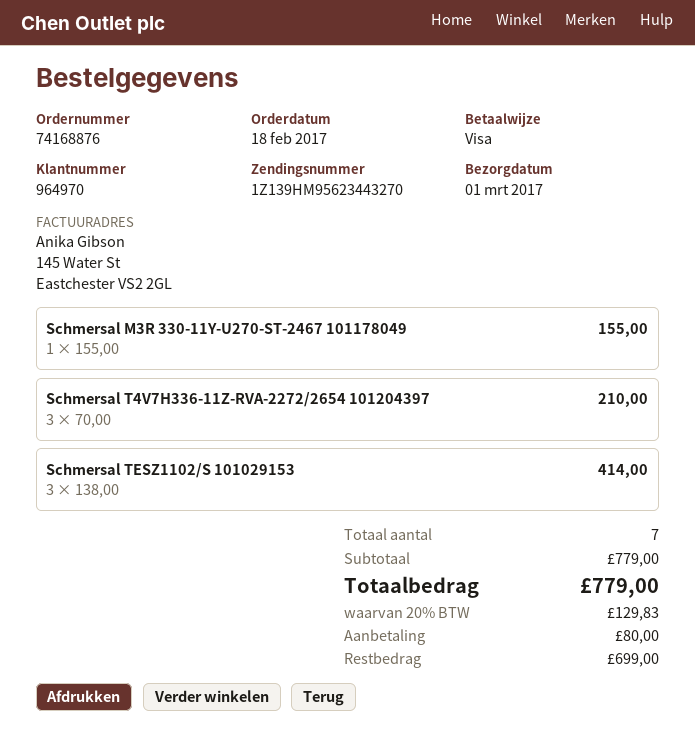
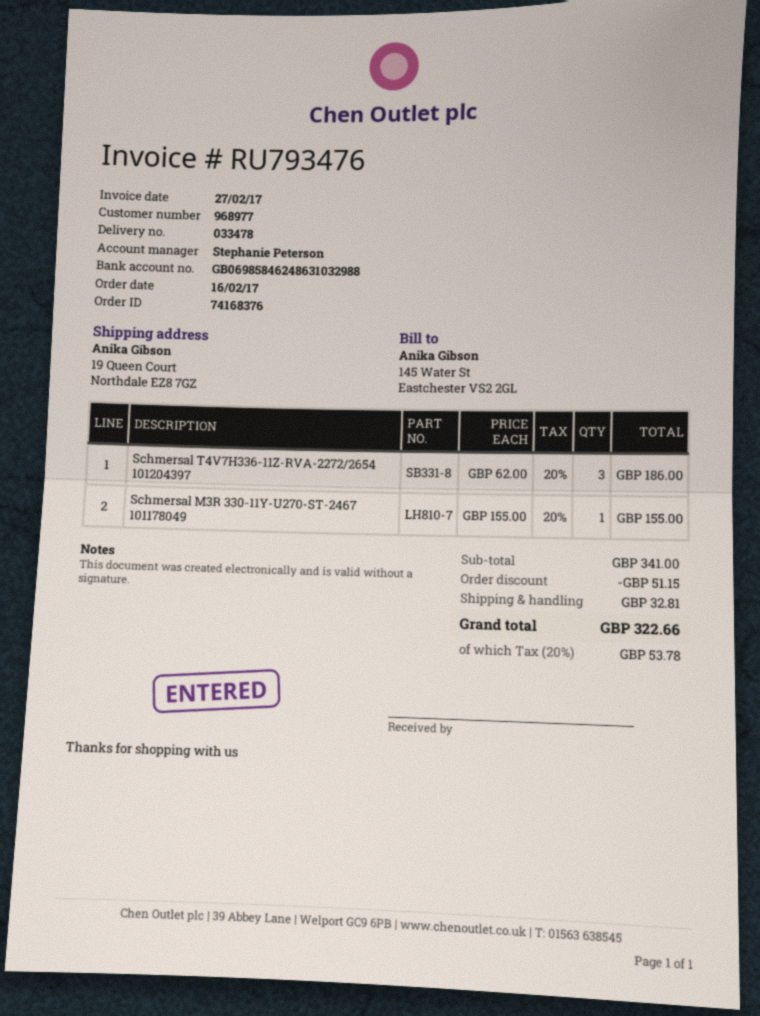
order number: 74168876 -> 74168376
order date: 2017-02-18 -> 2017-02-16
customer number: 964970 -> 968977
Schmersal T4V7H336-11Z-RVA-2272/2654 101204397: 3 x 70.00 = 210.00 -> 3 x 62.00 = 186.00
Schmersal TESZ1102/S 101029153: 3 x 138.00 = 414.00 -> none
subtotal: 779.00 -> 341.00
discount: none -> 51.15
shipping: none -> 32.81
tax: 20% = 129.83 -> 20% = 53.78
total: 779.00 -> 322.66

